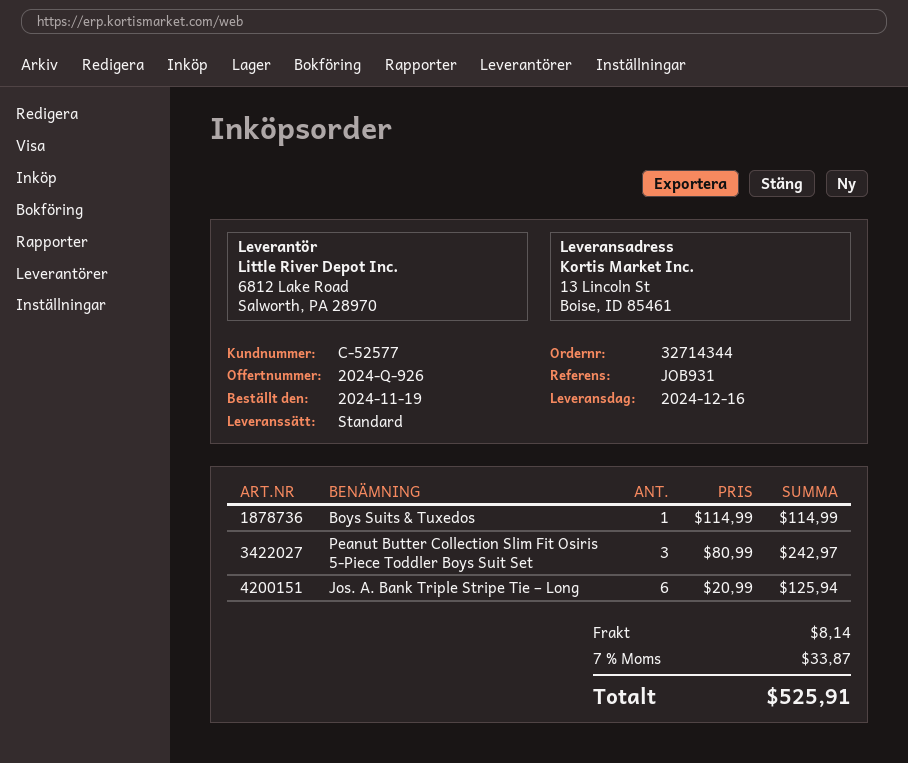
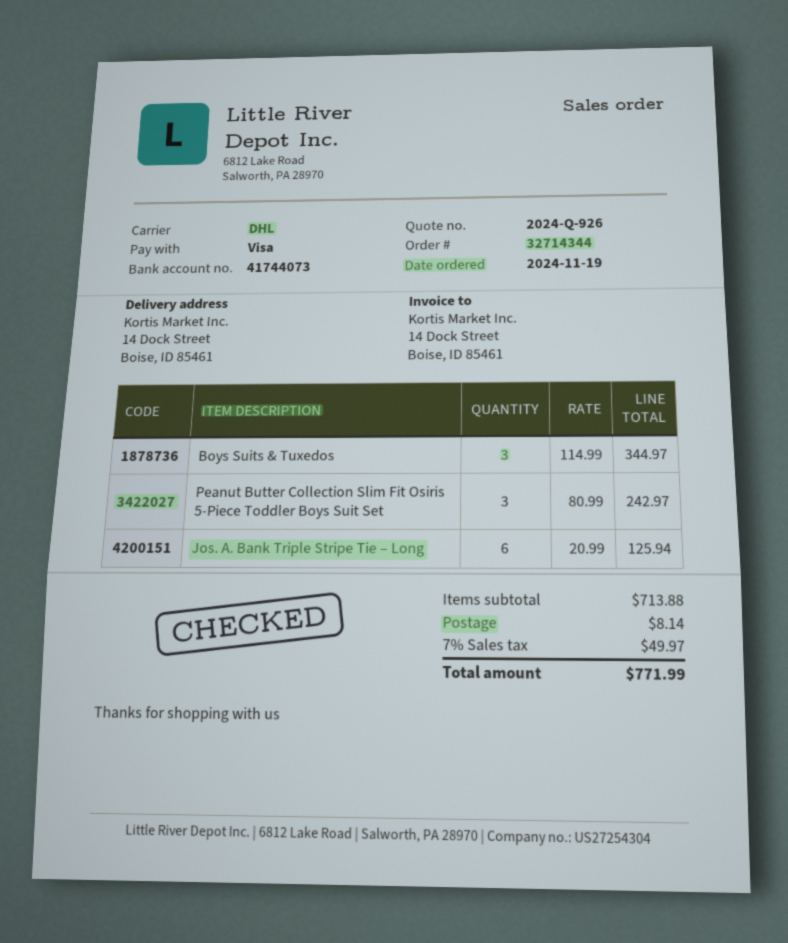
shipping method: standard -> DHL
ship to: 13 Lincoln St, Boise, ID 85461 -> 14 Dock Street, Boise, ID 85461
Boys Suits & Tuxedos: 1 x 114.99 = 114.99 -> 3 x 114.99 = 344.97
tax: 7% = 33.87 -> 7% = 49.97
total: 525.91 -> 771.99

